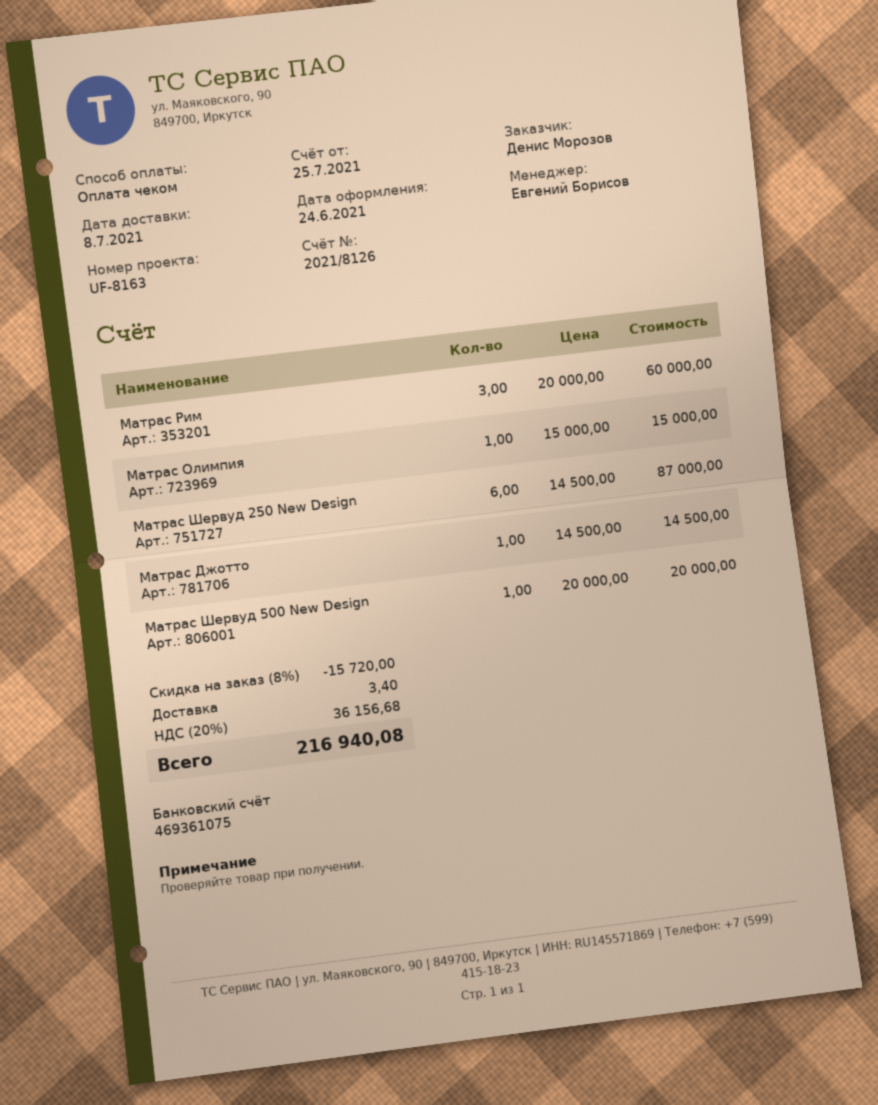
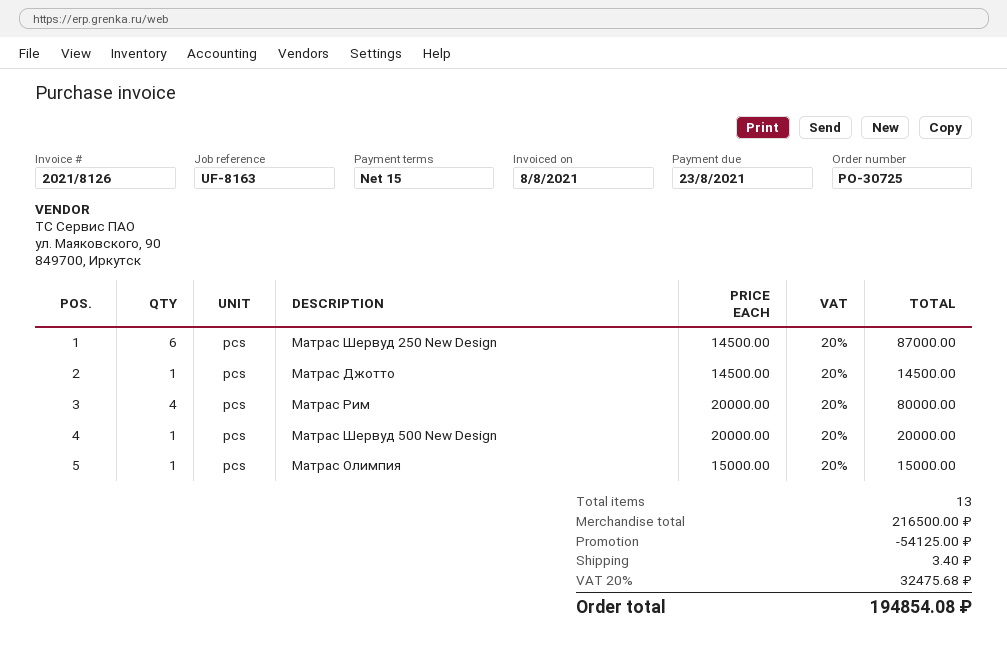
invoice date: 2021-07-25 -> 2021-08-08
Матрас Рим: 3 x 20000.00 = 60000.00 -> 4 x 20000.00 = 80000.00
discount: 15720.00 -> 54125.00
tax: 20% = 36156.68 -> 20% = 32475.68
total: 216940.08 -> 194854.08

